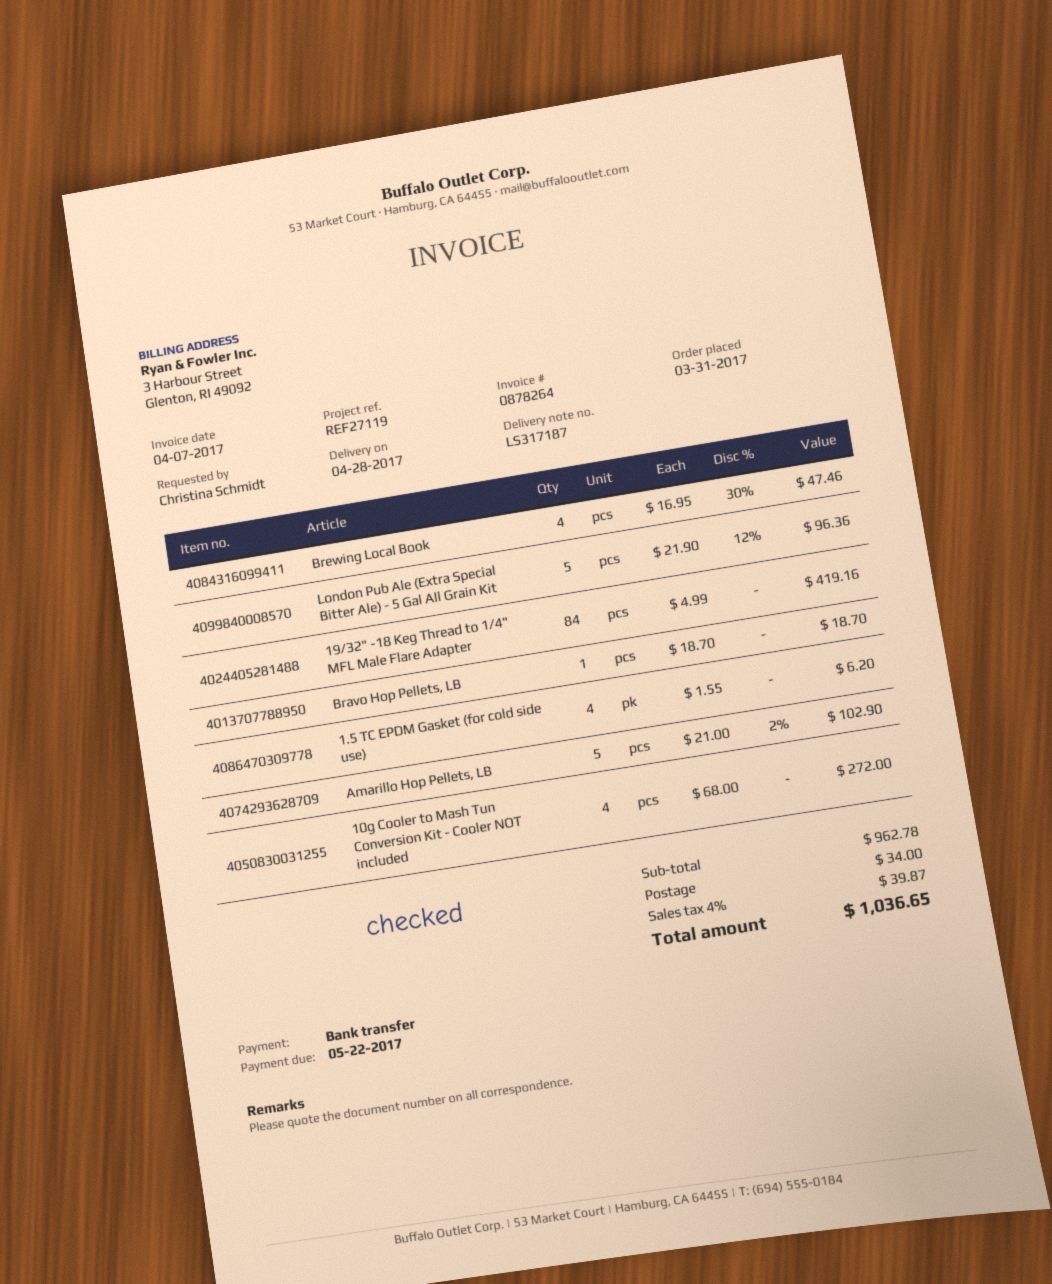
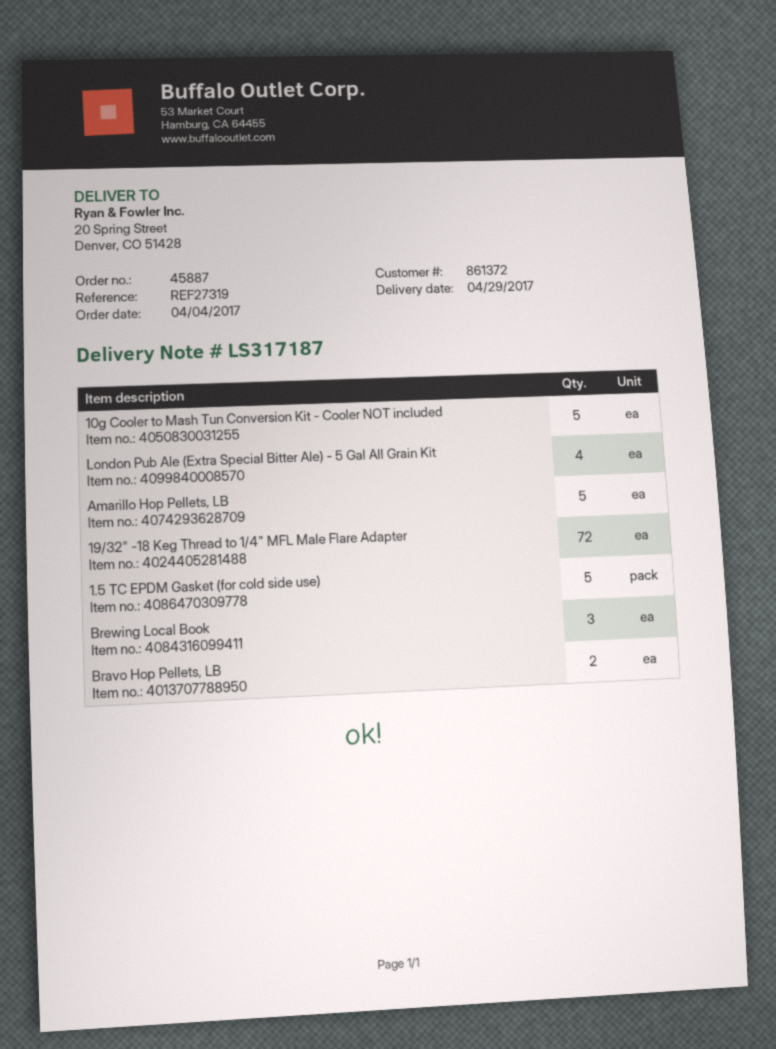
order date: 2017-03-31 -> 2017-04-04
delivery date: 2017-04-28 -> 2017-04-29
reference: REF27119 -> REF27319
Brewing Local Book: 4 -> 3
London Pub Ale (Extra Special Bitter Ale) - 5 Gal All Grain Kit: 5 -> 4
19/32" -18 Keg Thread to 1/4" MFL Male Flare Adapter: 84 -> 72
Bravo Hop Pellets, LB: 1 -> 2
1.5 TC EPDM Gasket (for cold side use): 4 -> 5
10g Cooler to Mash Tun Conversion Kit - Cooler NOT included: 4 -> 5

